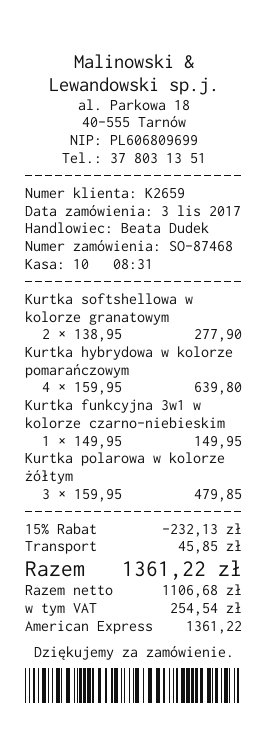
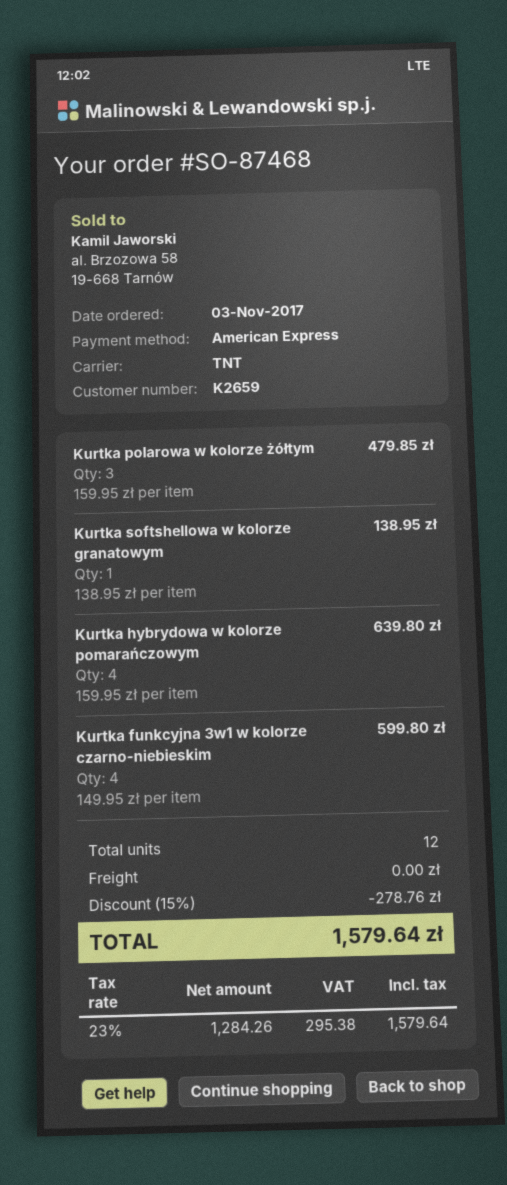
Kurtka softshellowa w kolorze granatowym: 2 x 138.95 = 277.90 -> 1 x 138.95 = 138.95
Kurtka funkcyjna 3w1 w kolorze czarno-niebieskim: 1 x 149.95 = 149.95 -> 4 x 149.95 = 599.80
discount: 15% = 232.13 -> 15% = 278.76
shipping: 45.85 -> 0.00
net: 1106.68 -> 1284.26
tax: 254.54 -> 295.38
total: 1361.22 -> 1579.64

